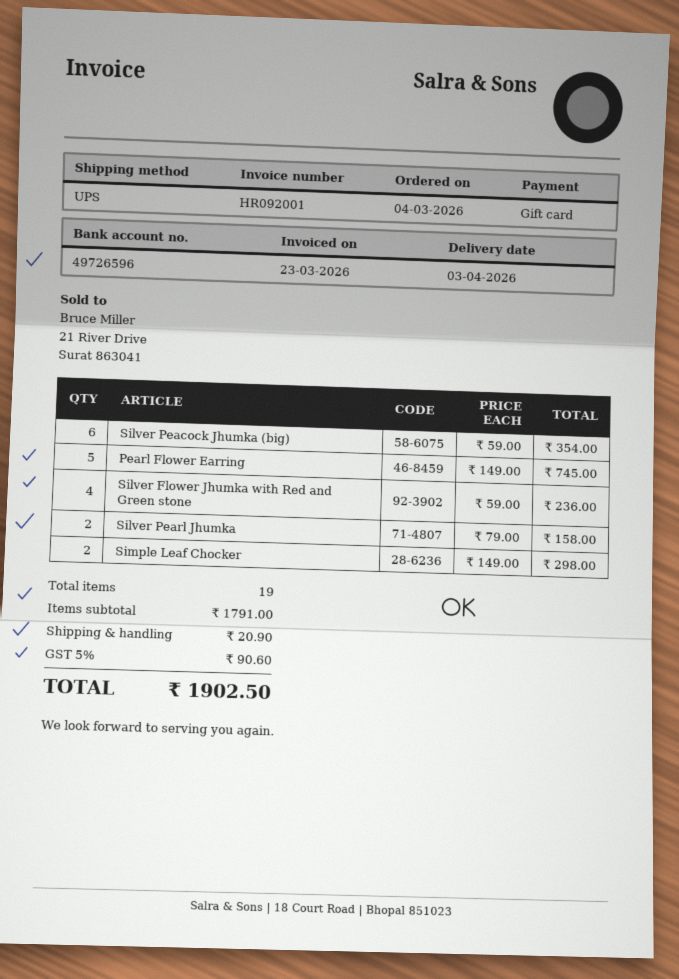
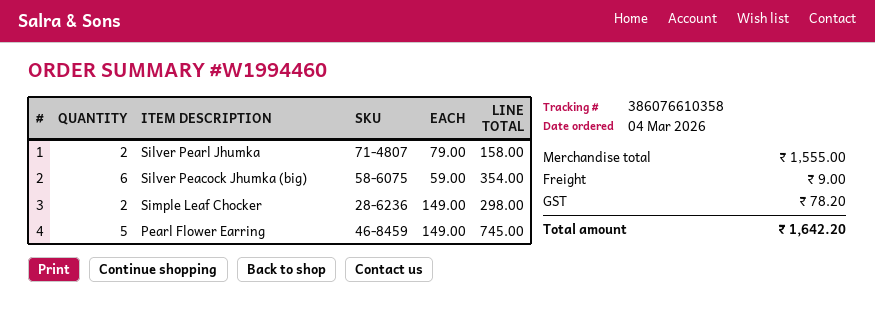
Silver Flower Jhumka with Red and Green stone: 4 x 59.00 = 236.00 -> none
subtotal: 1791.00 -> 1555.00
shipping: 20.90 -> 9.00
tax: 90.60 -> 78.20
total: 1902.50 -> 1642.20

